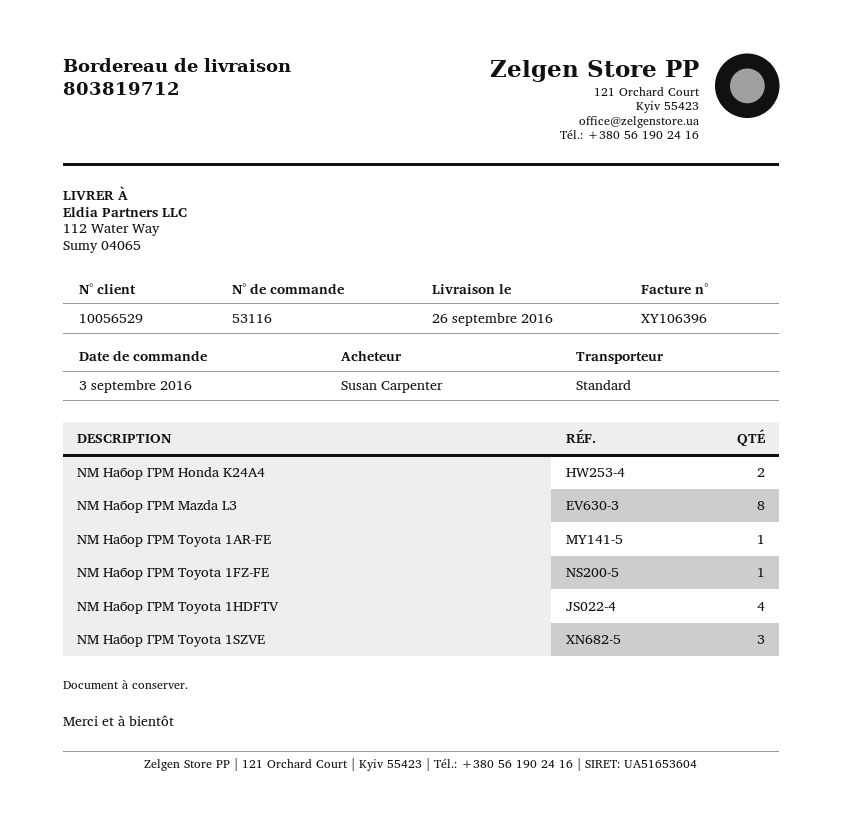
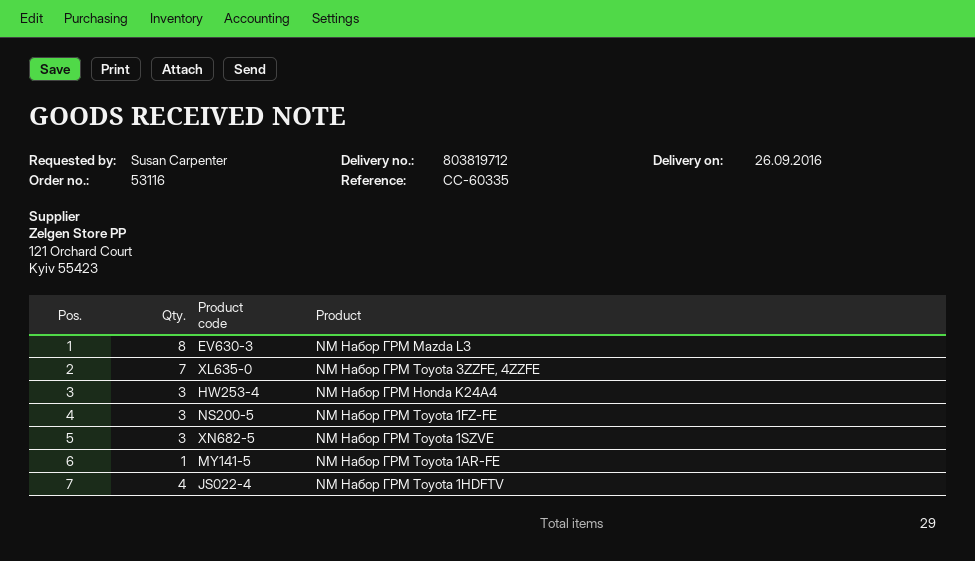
NM Набор ГРМ Honda K24A4: 2 -> 3
NM Набор ГРМ Toyota 1FZ-FE: 1 -> 3
NM Набор ГРМ Toyota 3ZZFE, 4ZZFE: none -> 7

